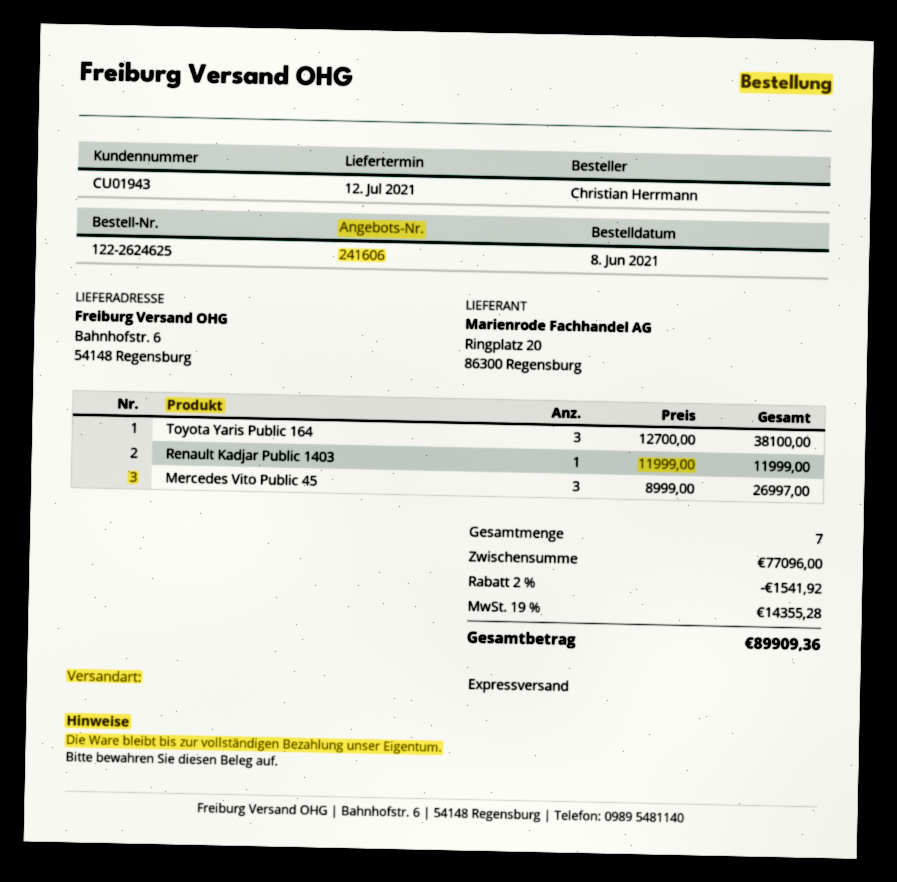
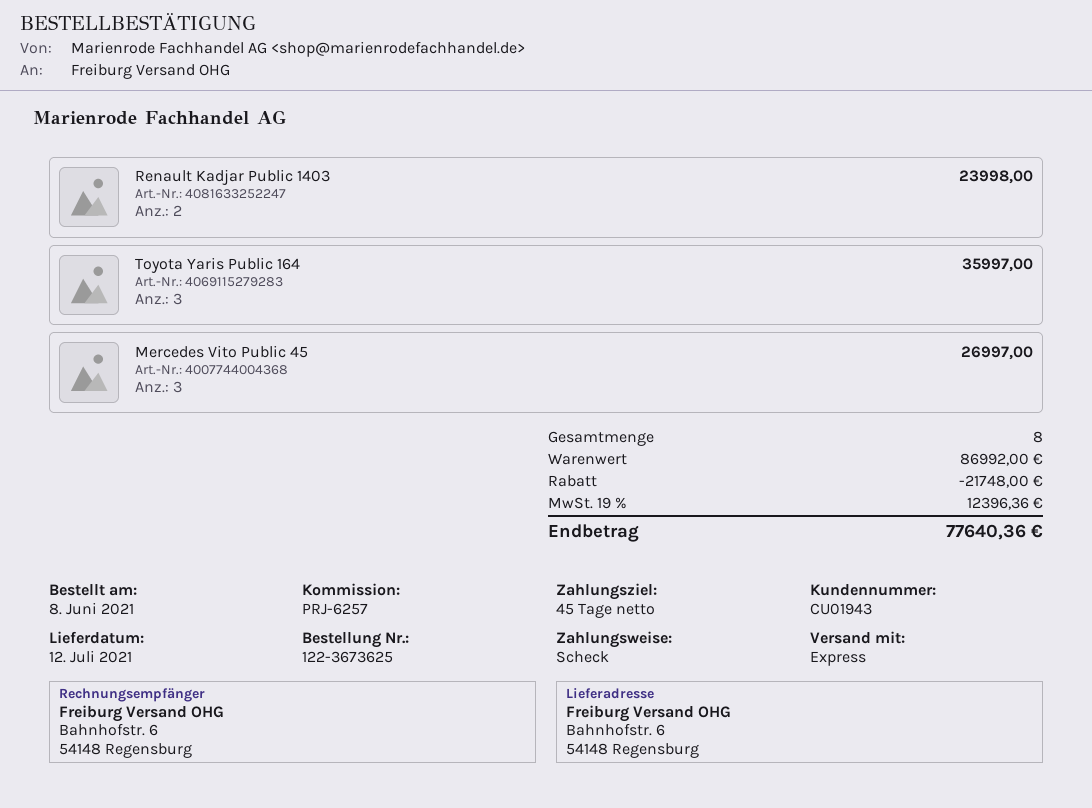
order number: 122-2624625 -> 122-3673625
Toyota Yaris Public 164: 3 for 38100.00 -> 3 for 35997.00
Renault Kadjar Public 1403: 1 for 11999.00 -> 2 for 23998.00
total quantity: 7 -> 8
subtotal: 77096.00 -> 86992.00
discount: 1541.92 -> 21748.00
tax: 19% = 14355.28 -> 19% = 12396.36
total: 89909.36 -> 77640.36

